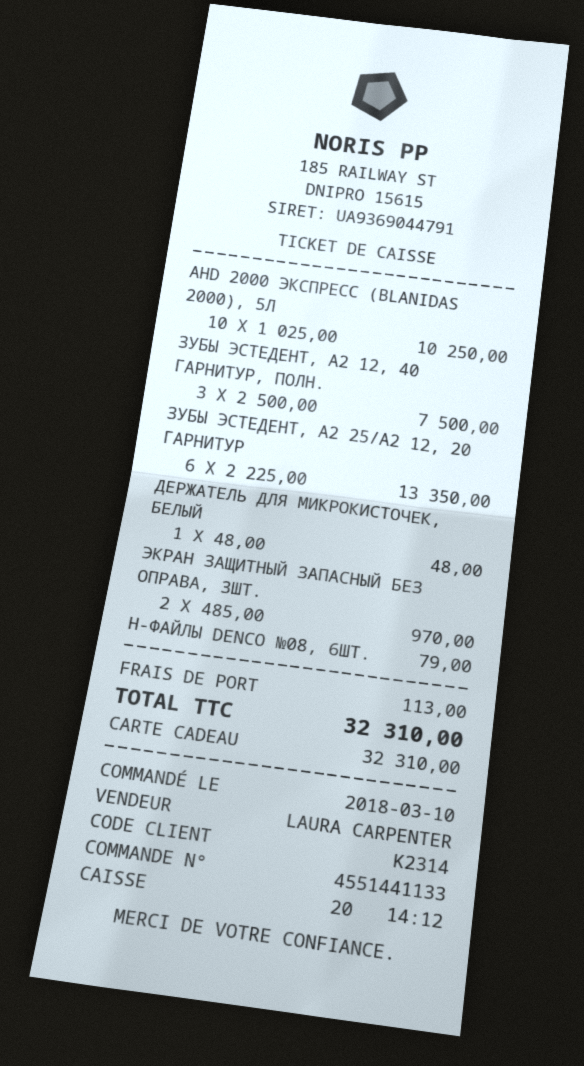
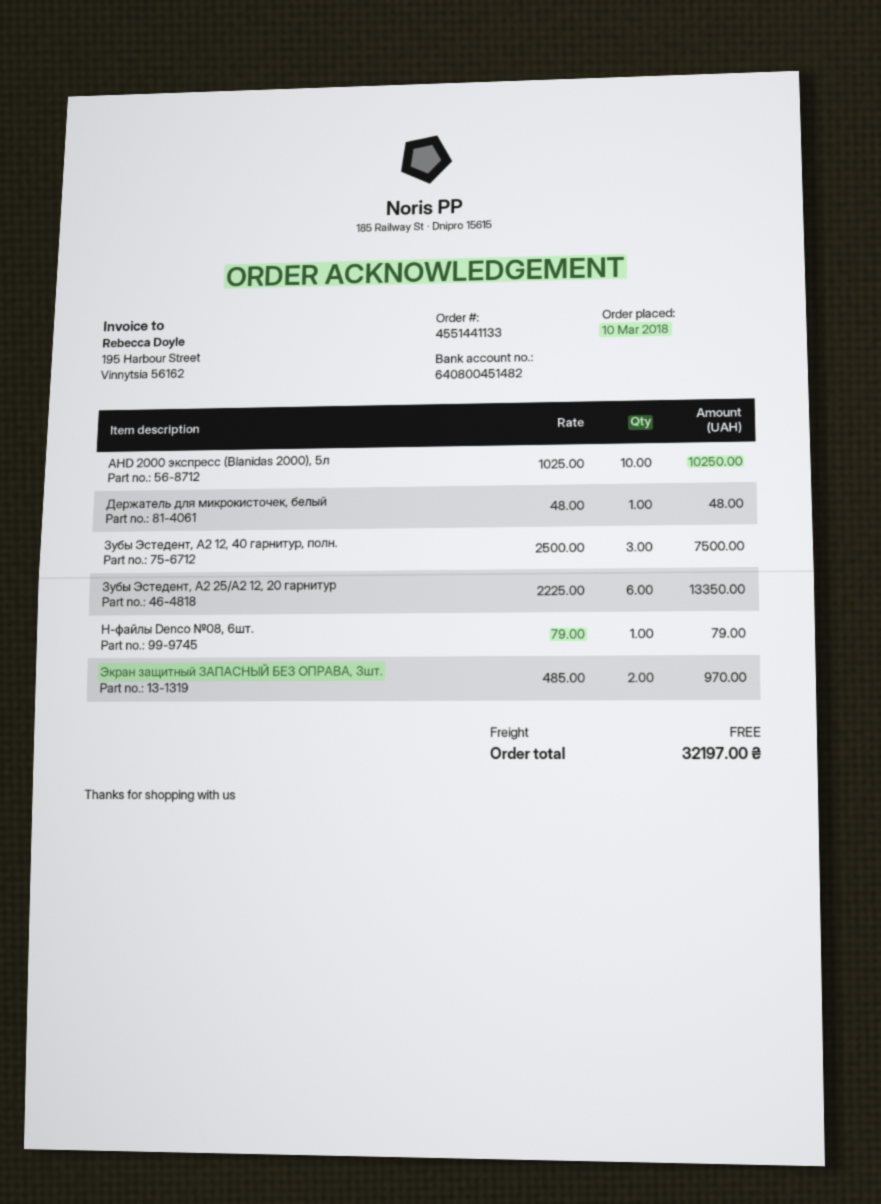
shipping: 113.00 -> 0.00
total: 32310.00 -> 32197.00

